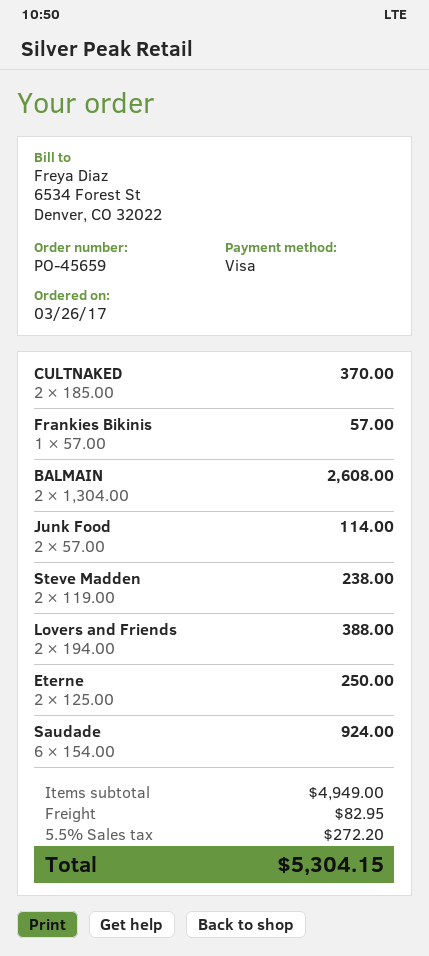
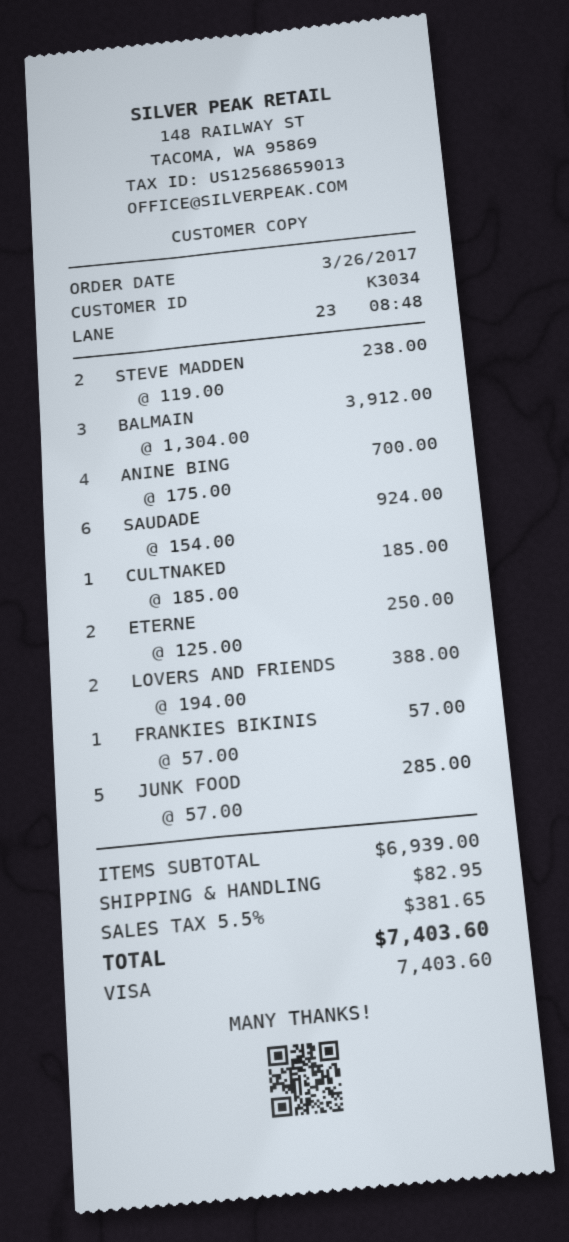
CULTNAKED: 2 x 185.00 = 370.00 -> 1 x 185.00 = 185.00
BALMAIN: 2 x 1304.00 = 2608.00 -> 3 x 1304.00 = 3912.00
Junk Food: 2 x 57.00 = 114.00 -> 5 x 57.00 = 285.00
ANINE BING: none -> 4 x 175.00 = 700.00
subtotal: 4949.00 -> 6939.00
tax: 5.5% = 272.20 -> 5.5% = 381.65
total: 5304.15 -> 7403.60

